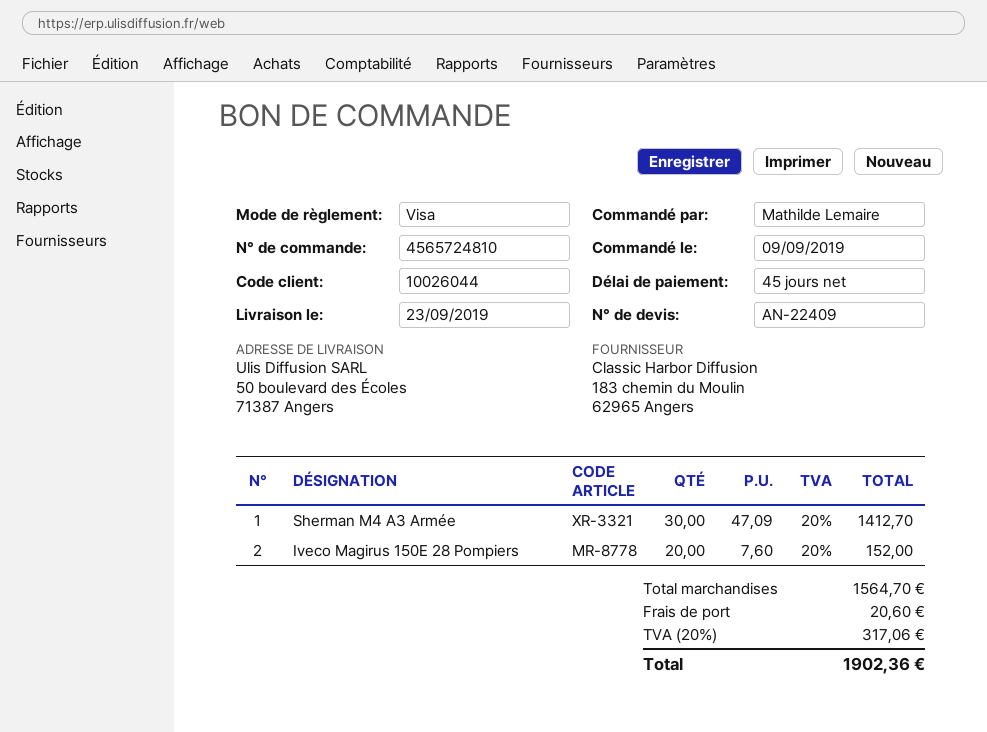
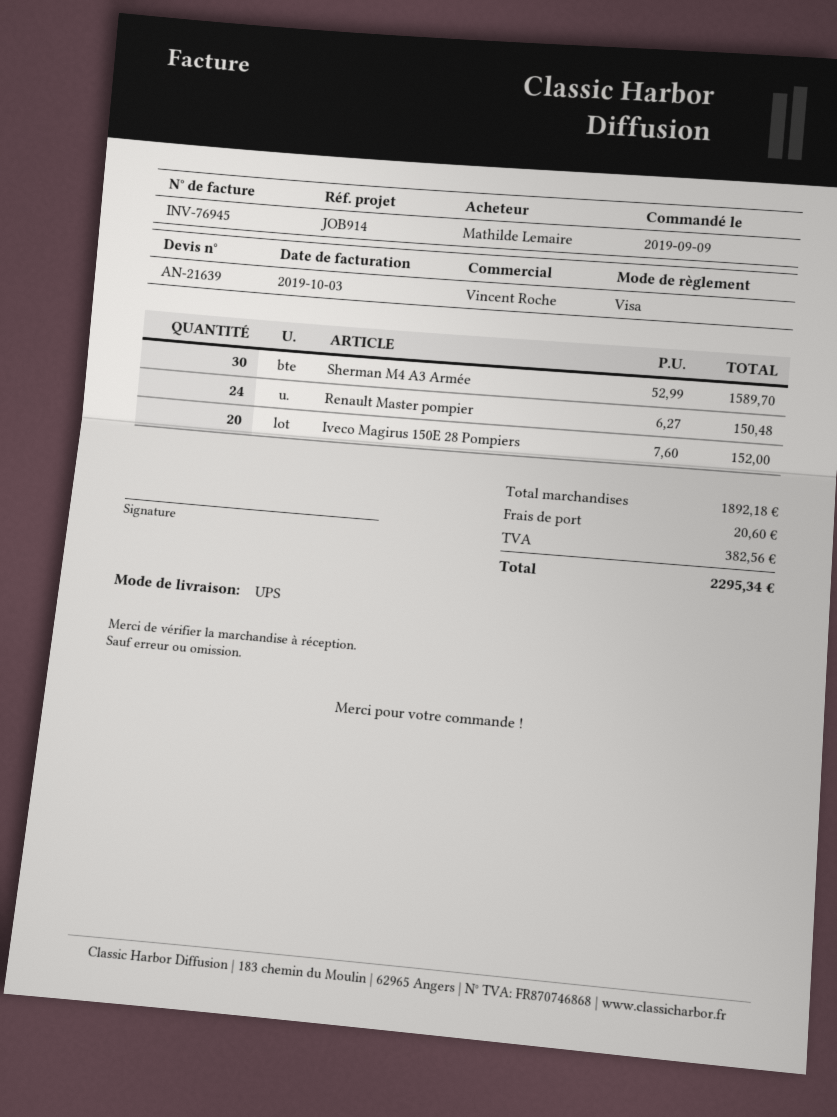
quote number: AN-22409 -> AN-21639
Sherman M4 A3 Armée: 30 x 47.09 = 1412.70 -> 30 x 52.99 = 1589.70
Renault Master pompier: none -> 24 x 6.27 = 150.48
subtotal: 1564.70 -> 1892.18
tax: 317.06 -> 382.56
total: 1902.36 -> 2295.34

